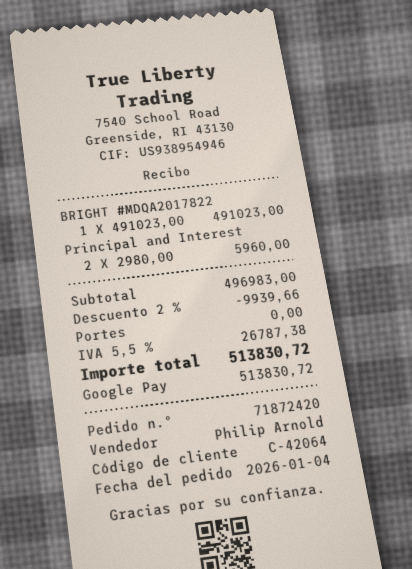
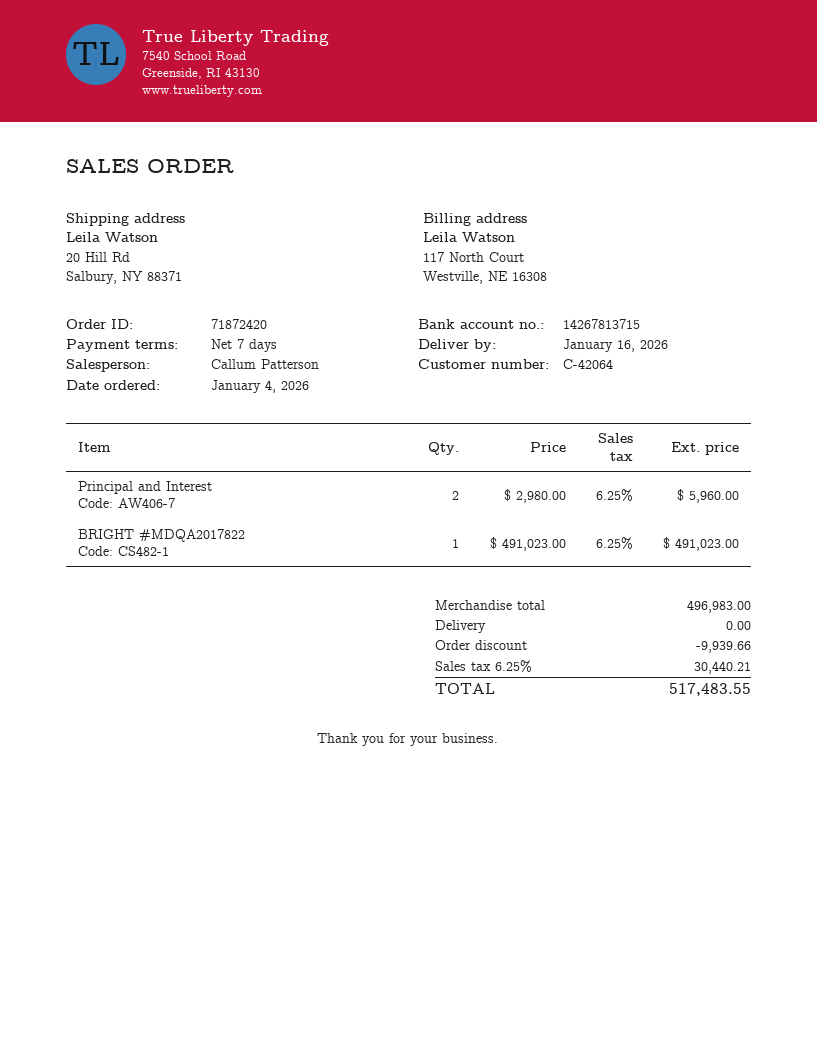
sales rep: Philip Arnold -> Callum Patterson
tax: 5.5% = 26787.38 -> 6.25% = 30440.21
total: 513830.72 -> 517483.55

